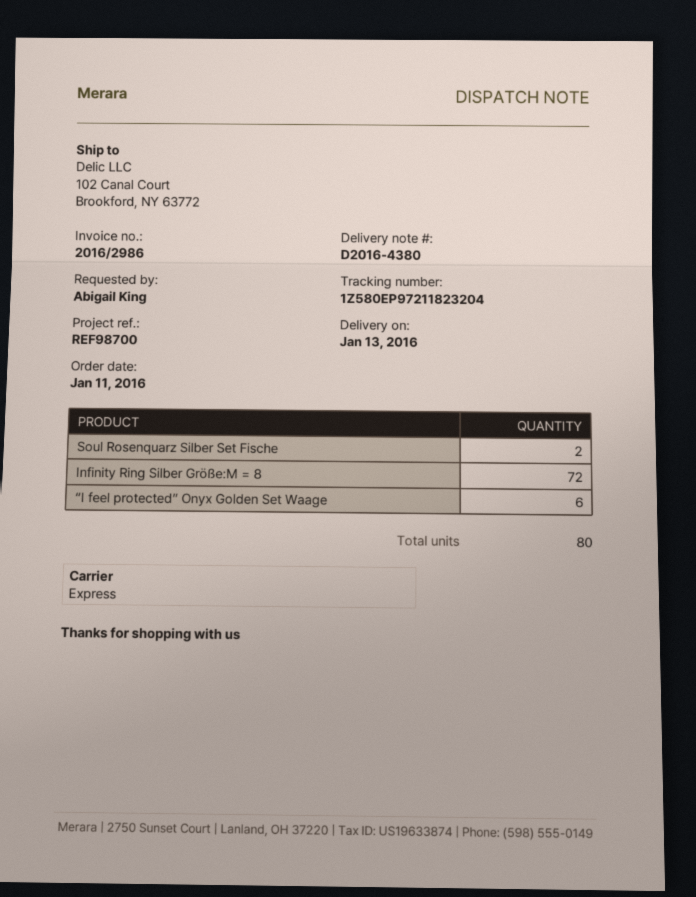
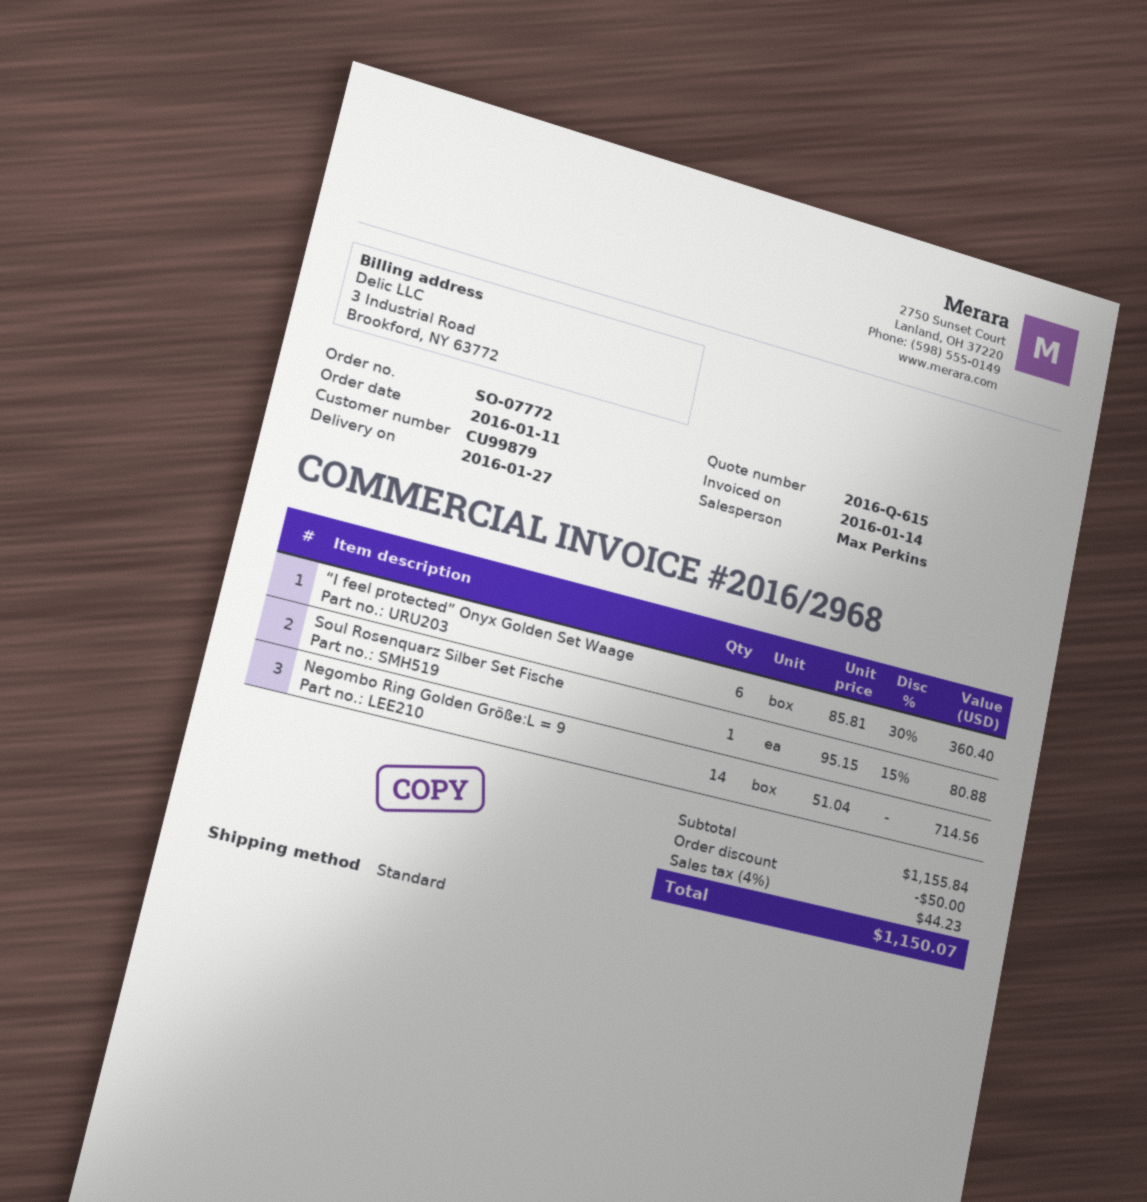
delivery date: 2016-01-13 -> 2016-01-27
invoice number: 2016/2986 -> 2016/2968
shipping method: express -> standard
Soul Rosenquarz Silber Set Fische: 2 -> 1
Infinity Ring Silber Größe:M = 8: 72 -> none
Negombo Ring Golden Größe:L = 9: none -> 14

